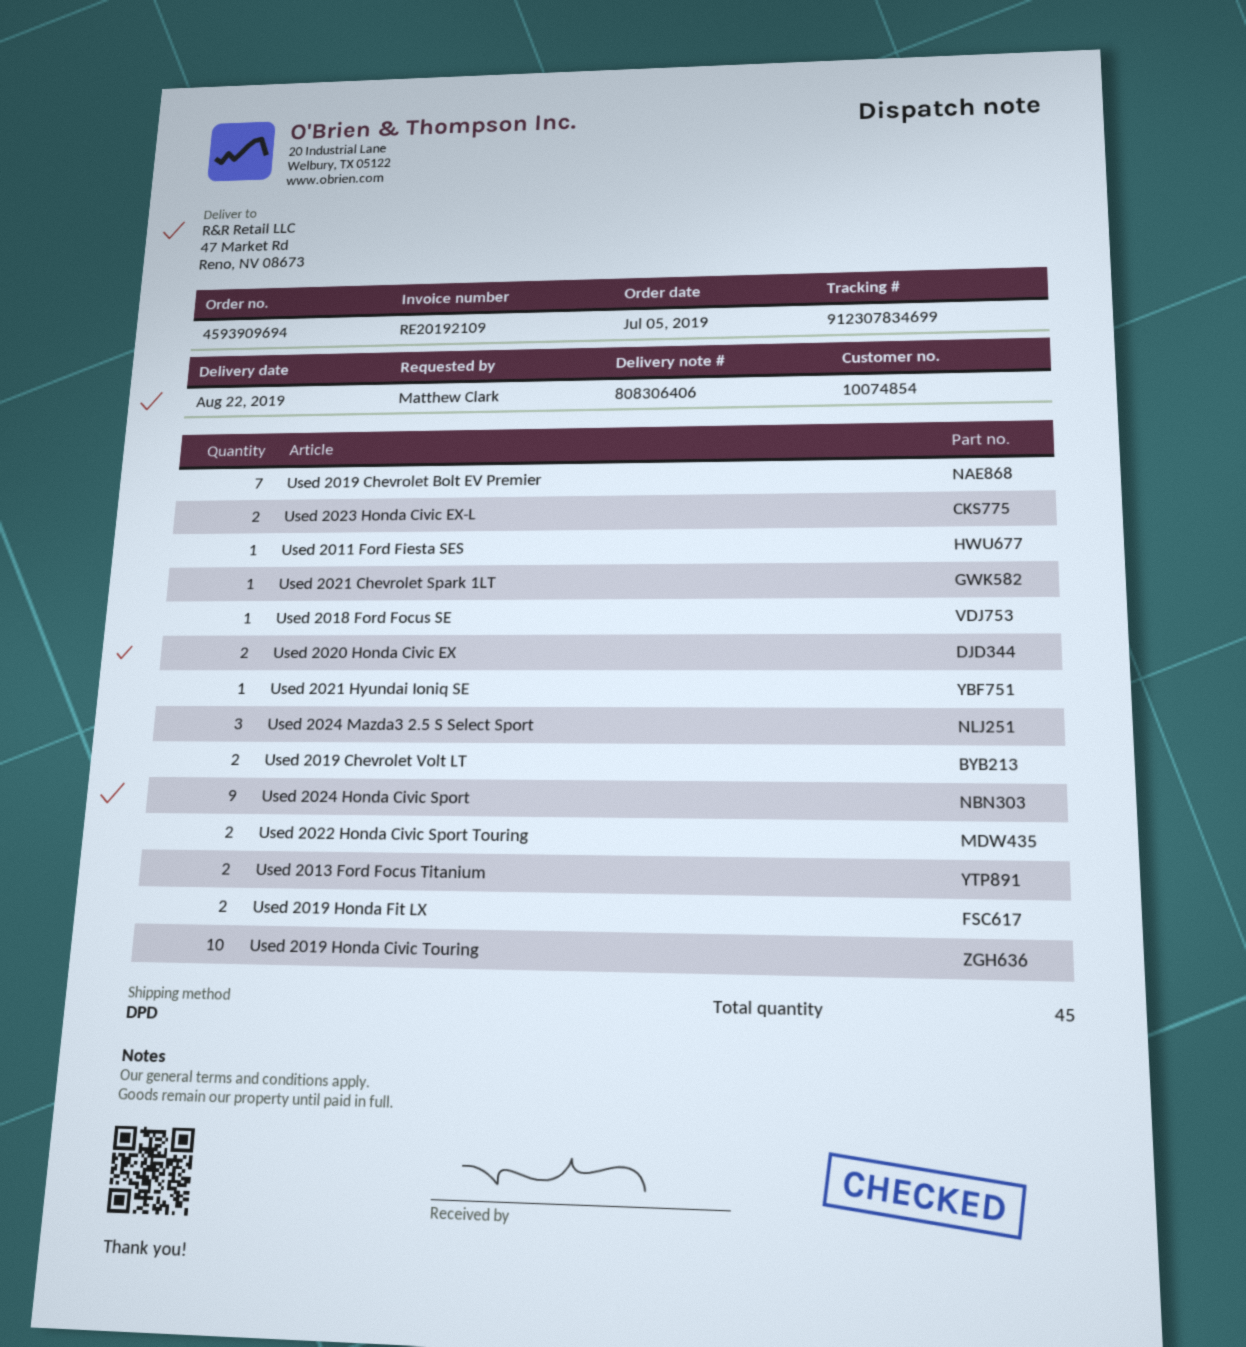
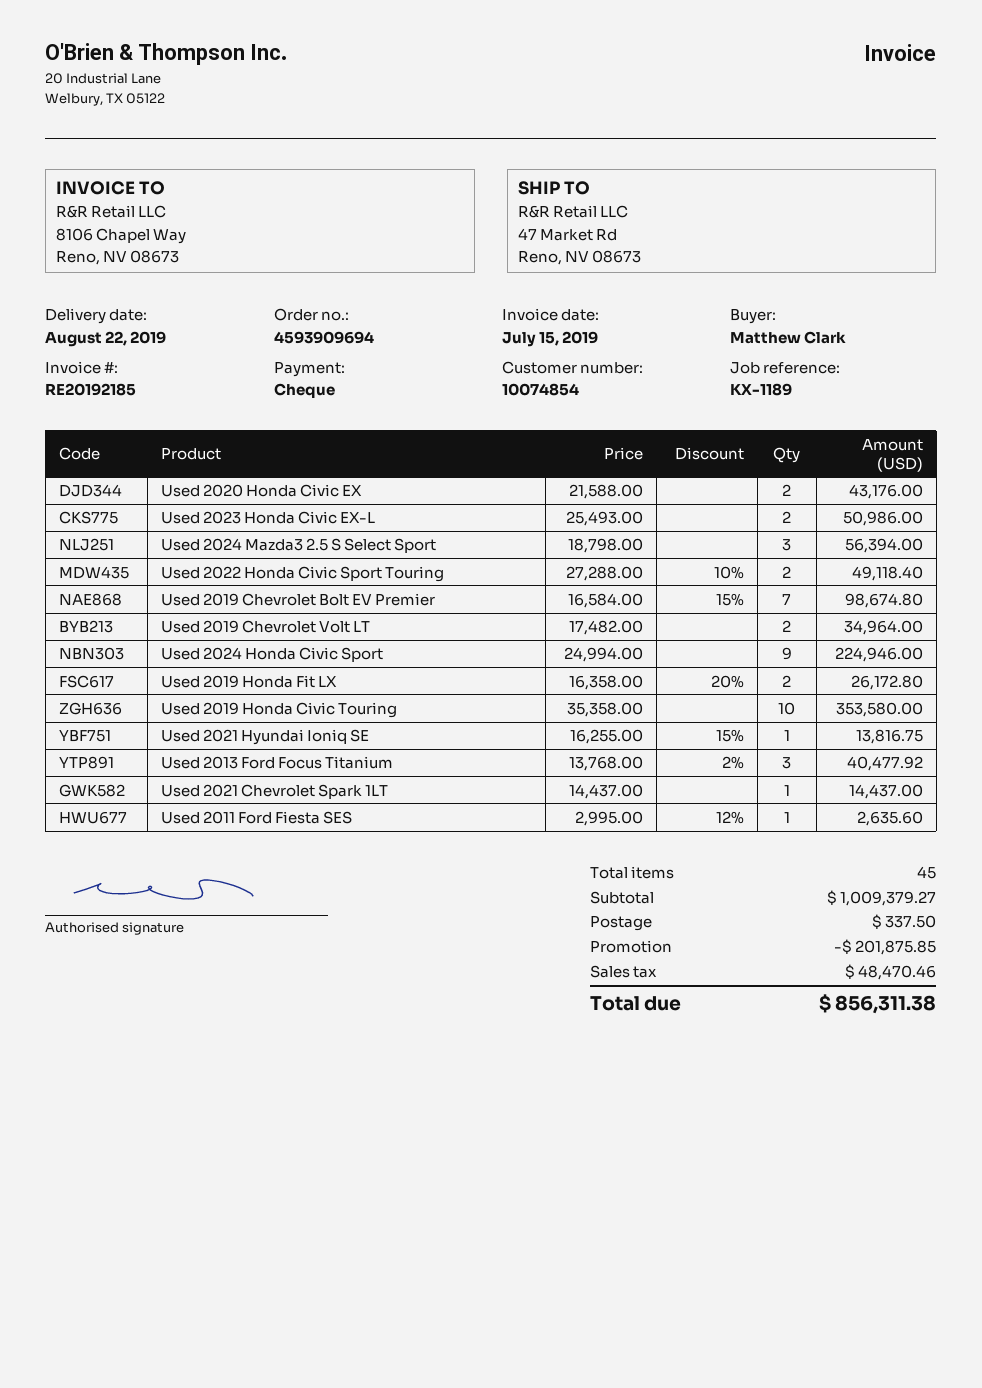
invoice number: RE20192109 -> RE20192185
Used 2018 Ford Focus SE: 1 -> none
Used 2013 Ford Focus Titanium: 2 -> 3

